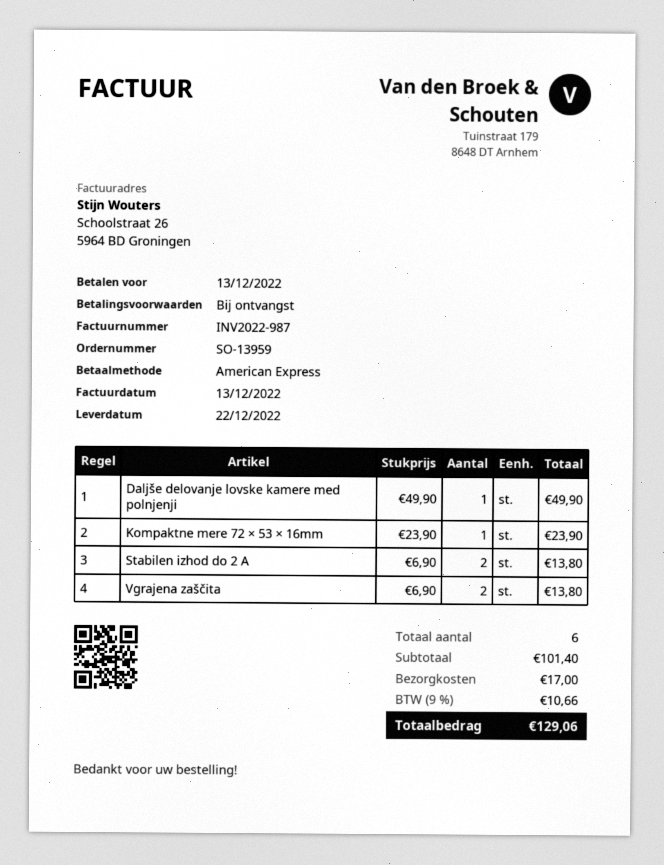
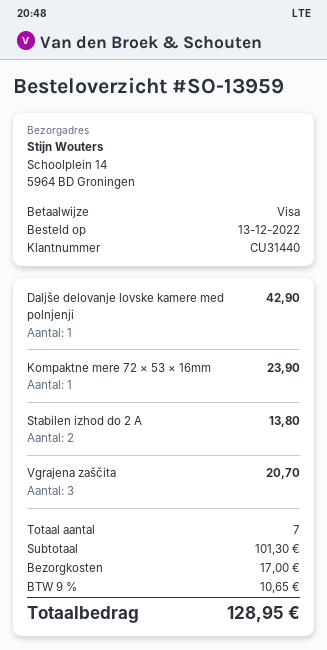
payment method: American Express -> Visa
Daljše delovanje lovske kamere med polnjenji: 1 for 49.90 -> 1 for 42.90
Vgrajena zaščita: 2 for 13.80 -> 3 for 20.70
total quantity: 6 -> 7
subtotal: 101.40 -> 101.30
tax: 9% = 10.66 -> 9% = 10.65
total: 129.06 -> 128.95

